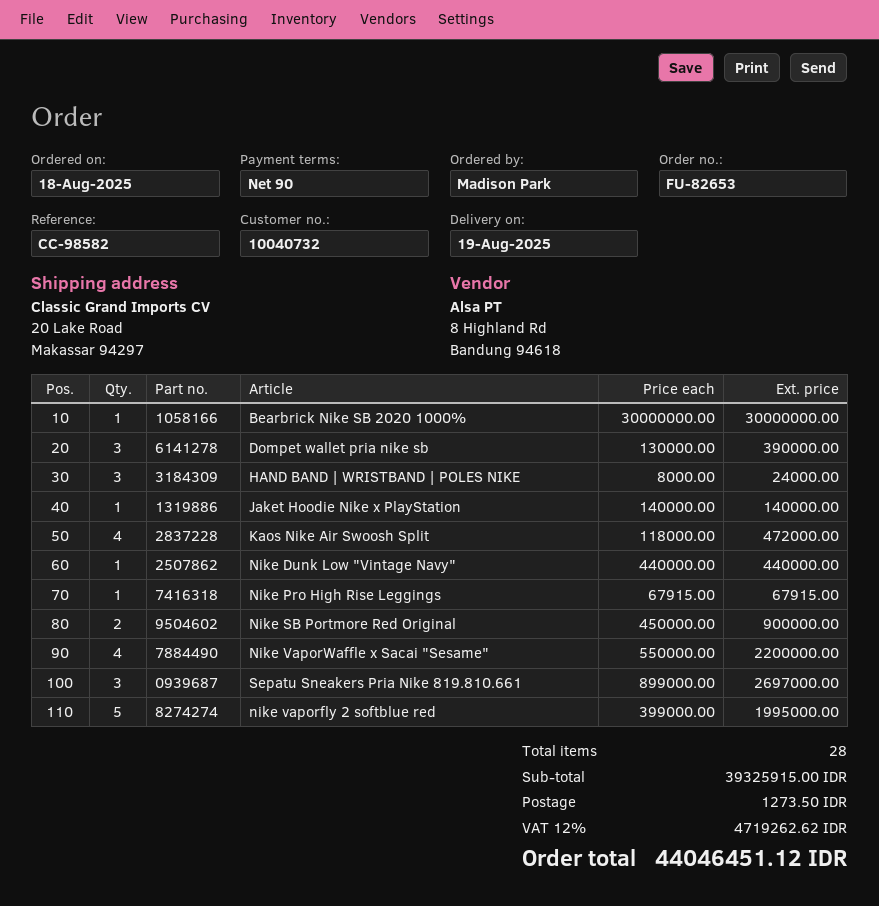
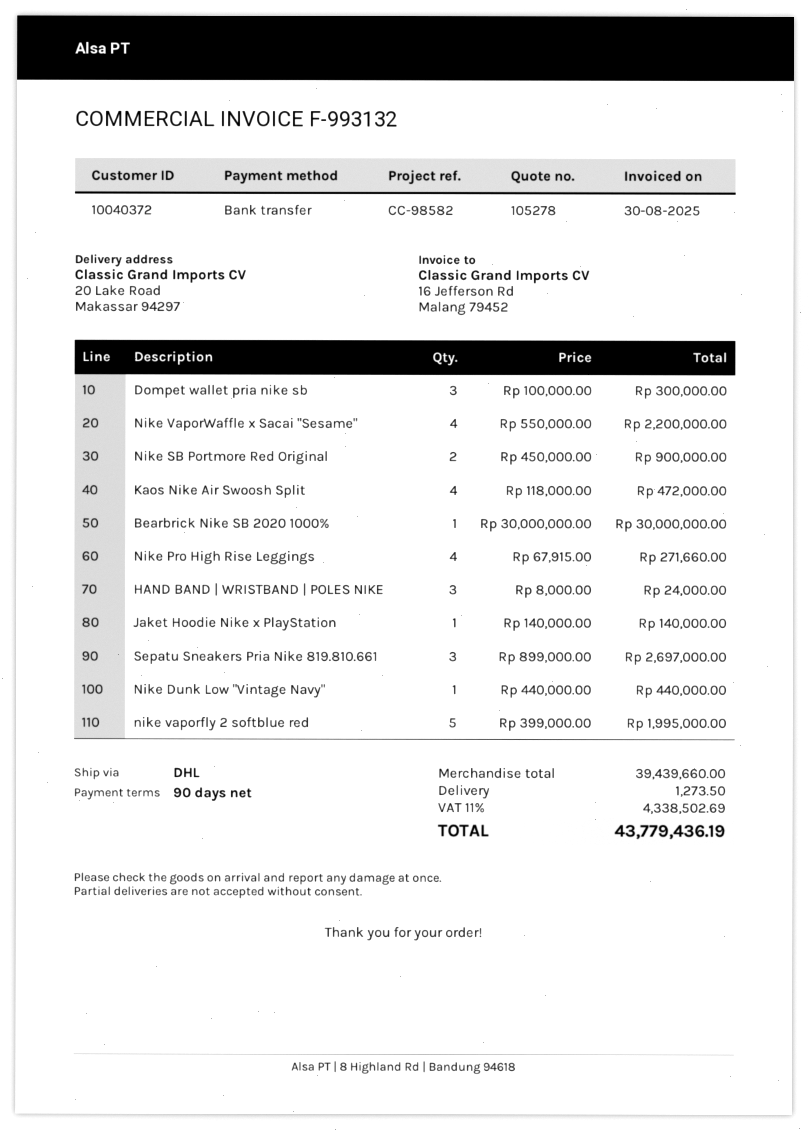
customer number: 10040732 -> 10040372
Dompet wallet pria nike sb: 3 x 130000.00 = 390000.00 -> 3 x 100000.00 = 300000.00
Nike Pro High Rise Leggings: 1 x 67915.00 = 67915.00 -> 4 x 67915.00 = 271660.00
subtotal: 39325915.00 -> 39439660.00
tax: 12% = 4719262.62 -> 11% = 4338502.69
total: 44046451.12 -> 43779436.19

